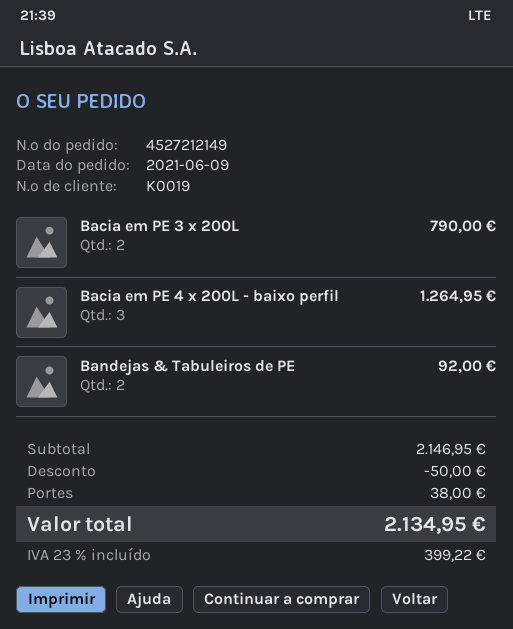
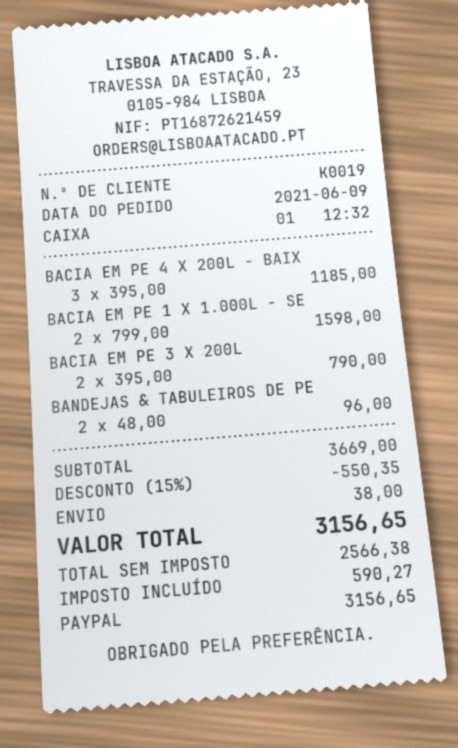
Bacia em PE 4 x 200L - baixo perfil: 3 for 1264.95 -> 3 for 1185.00
Bandejas & Tabuleiros de PE: 2 for 92.00 -> 2 for 96.00
BACIA EM PE 1 X 1.000L - SE: none -> 2 for 1598.00
subtotal: 2146.95 -> 3669.00
discount: 50.00 -> 550.35
tax: 399.22 -> 590.27
total: 2134.95 -> 3156.65

